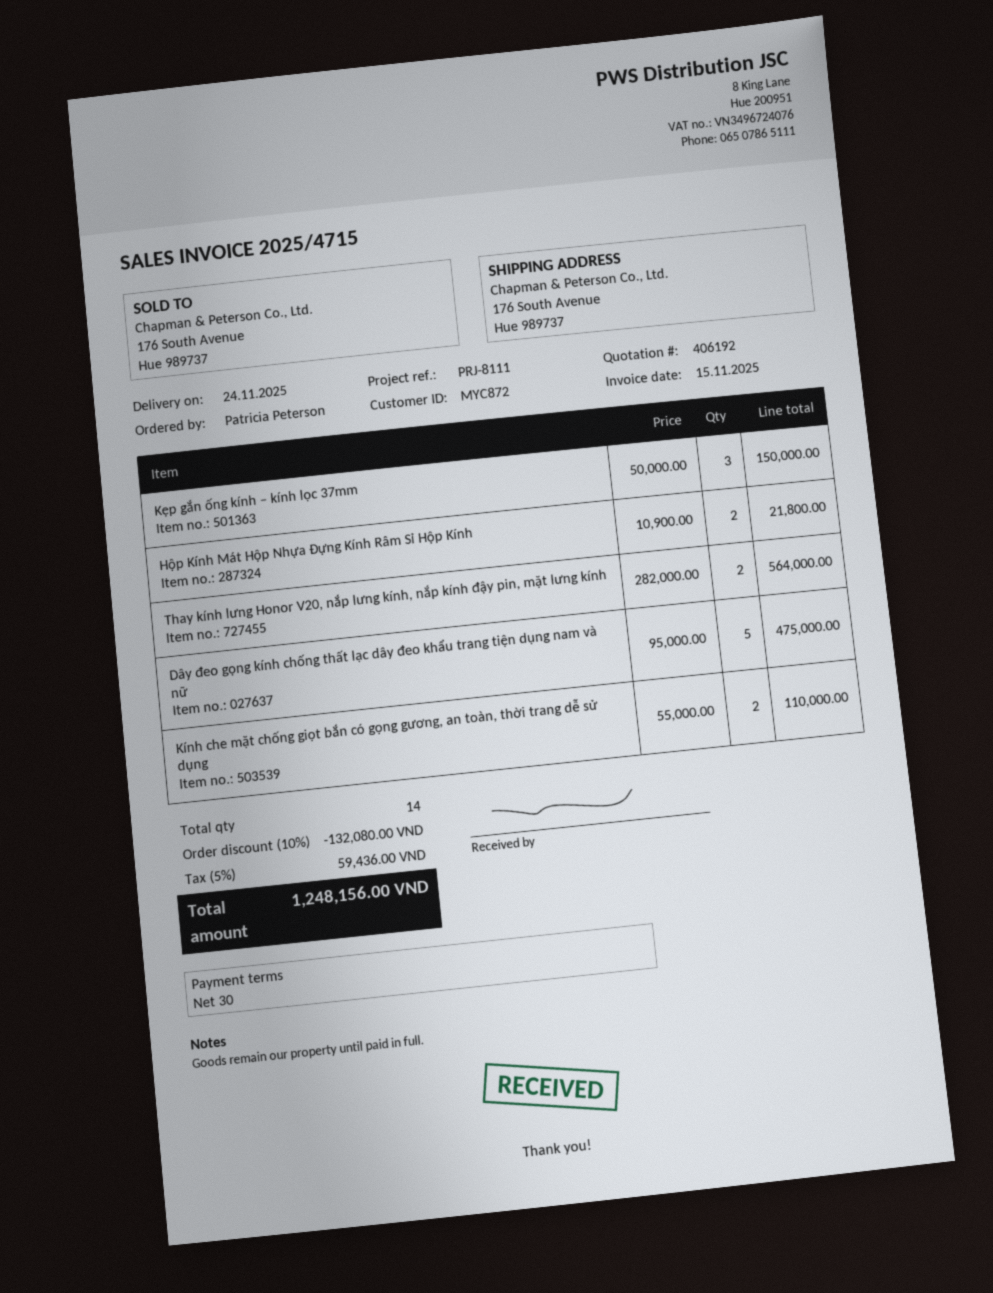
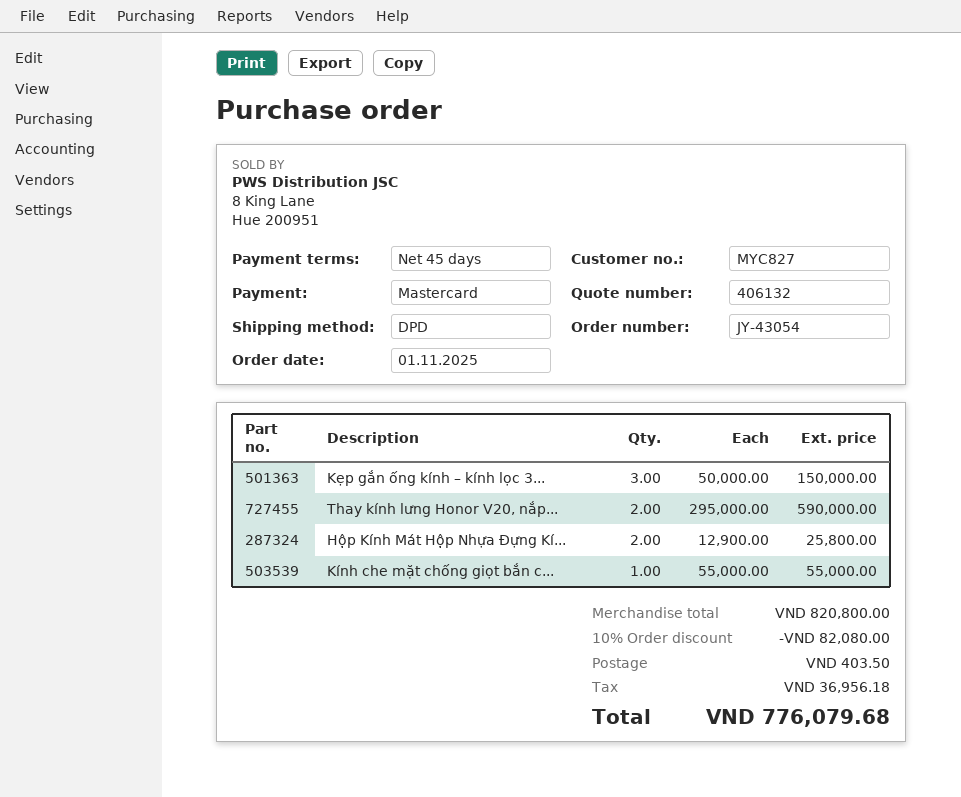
quote number: 406192 -> 406132
payment terms: 30 days -> 45 days
customer number: MYC872 -> MYC827
Hộp Kính Mát Hộp Nhựa Đựng Kính Râm Sỉ Hộp Kính: 2 x 10900.00 = 21800.00 -> 2 x 12900.00 = 25800.00
Thay kính lưng Honor V20, nắp lưng kính, nắp kính đậy pin, mặt lưng kính: 2 x 282000.00 = 564000.00 -> 2 x 295000.00 = 590000.00
Dây đeo gọng kính chống thất lạc dây đeo khẩu trang tiện dụng nam và nữ: 5 x 95000.00 = 475000.00 -> none
Kính che mặt chống giọt bắn có gọng gương, an toàn, thời trang dễ sử dụng: 2 x 55000.00 = 110000.00 -> 1 x 55000.00 = 55000.00
discount: 10% = 132080.00 -> 10% = 82080.00
shipping: none -> 403.50
tax: 59436.00 -> 36956.18
total: 1248156.00 -> 776079.68

